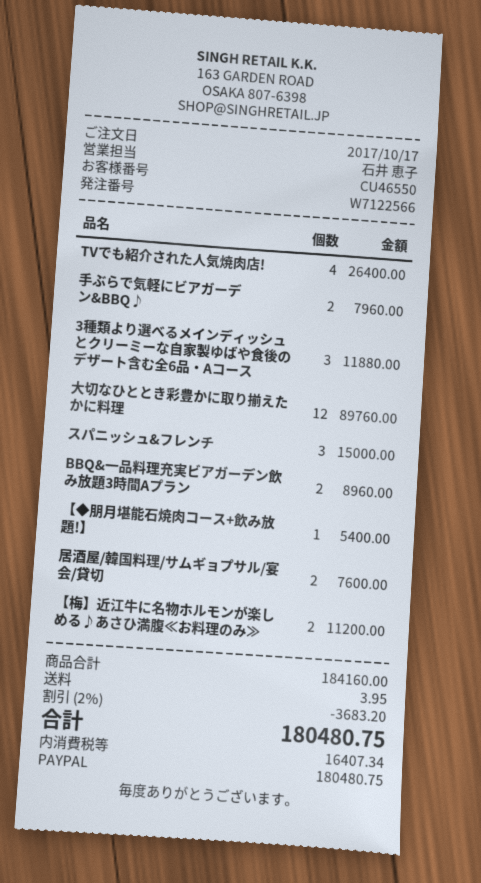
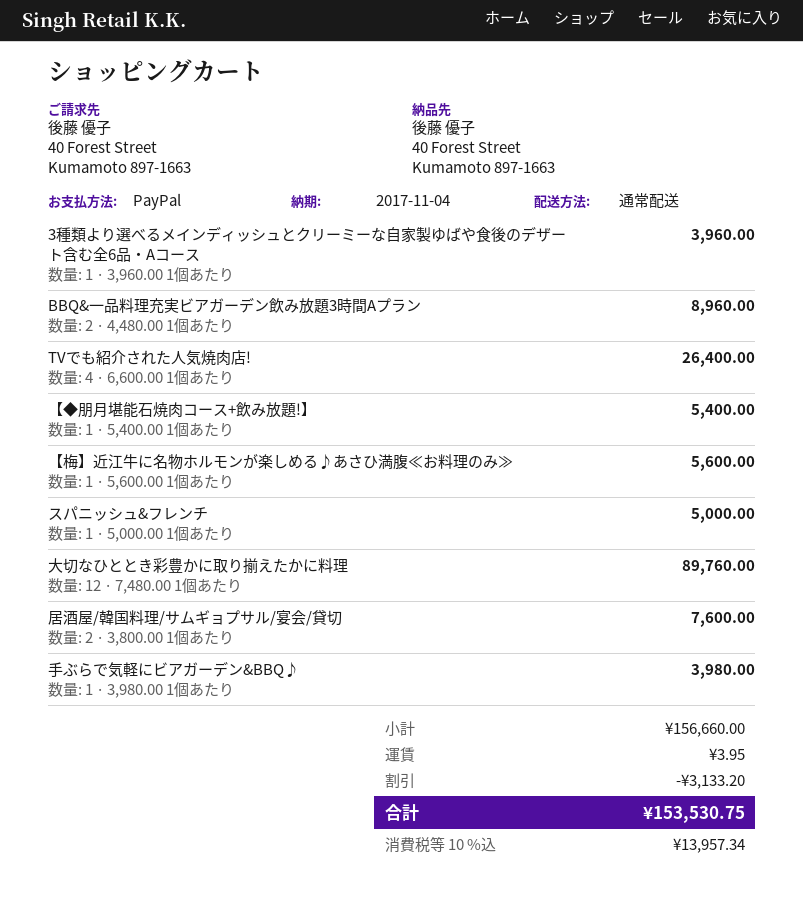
手ぶらで気軽にビアガーデン&BBQ♪: 2 for 7960.00 -> 1 for 3980.00
3種類より選べるメインディッシュとクリーミーな自家製ゆばや食後のデザート含む全6品・Aコース: 3 for 11880.00 -> 1 for 3960.00
スパニッシュ&フレンチ: 3 for 15000.00 -> 1 for 5000.00
【梅】近江牛に名物ホルモンが楽しめる♪あさひ満腹≪お料理のみ≫: 2 for 11200.00 -> 1 for 5600.00
subtotal: 184160.00 -> 156660.00
discount: 3683.20 -> 3133.20
tax: 16407.34 -> 13957.34
total: 180480.75 -> 153530.75

